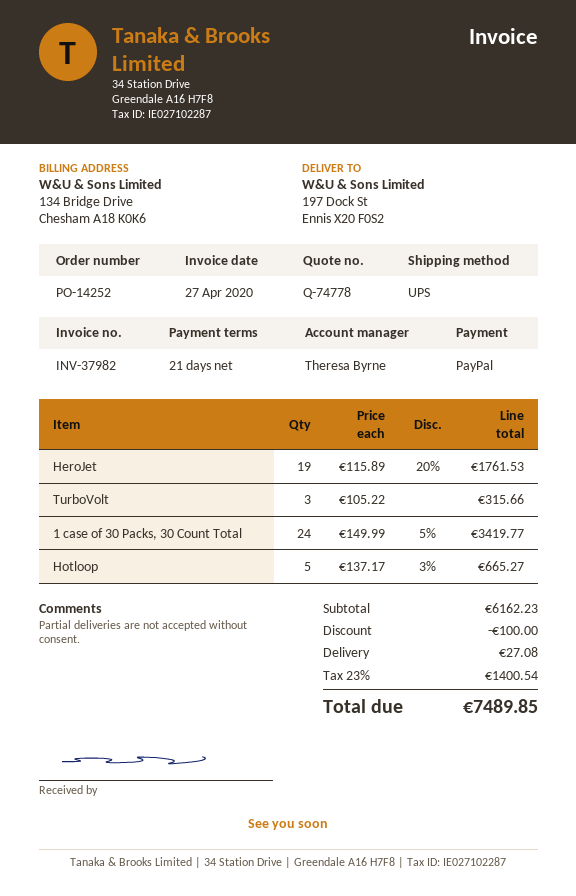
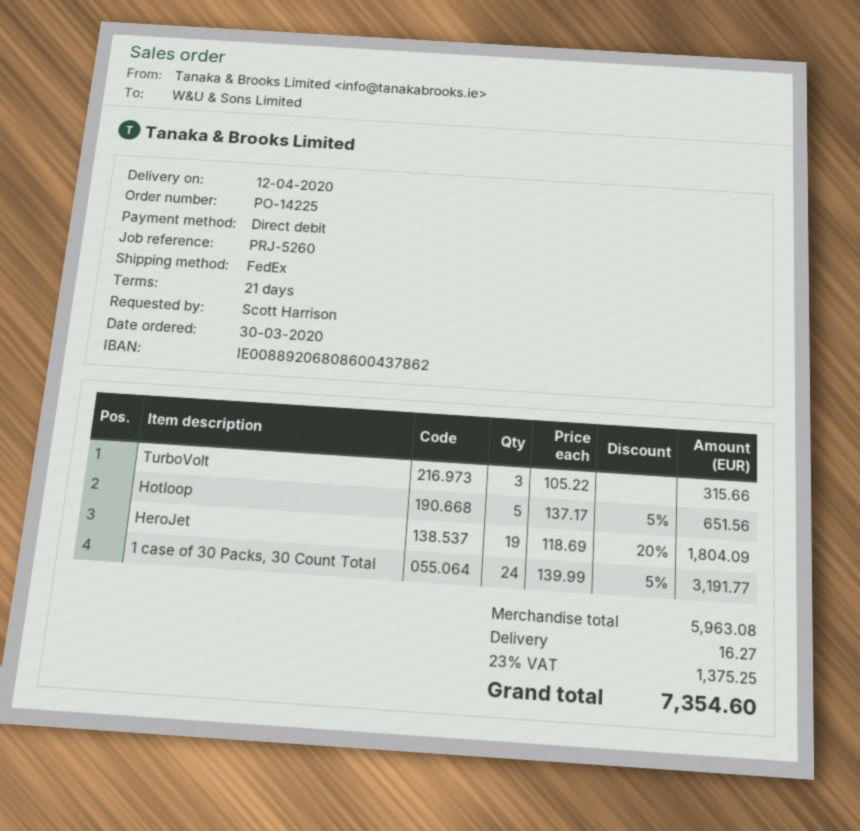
order number: PO-14252 -> PO-14225
payment method: PayPal -> direct debit
shipping method: UPS -> FedEx
HeroJet: 19 x 115.89 - 20% = 1761.53 -> 19 x 118.69 - 20% = 1804.09
1 case of 30 Packs, 30 Count Total: 24 x 149.99 - 5% = 3419.77 -> 24 x 139.99 - 5% = 3191.77
Hotloop: 5 x 137.17 - 3% = 665.27 -> 5 x 137.17 - 5% = 651.56
subtotal: 6162.23 -> 5963.08
discount: 100.00 -> none
shipping: 27.08 -> 16.27
tax: 23% = 1400.54 -> 23% = 1375.25
total: 7489.85 -> 7354.60

